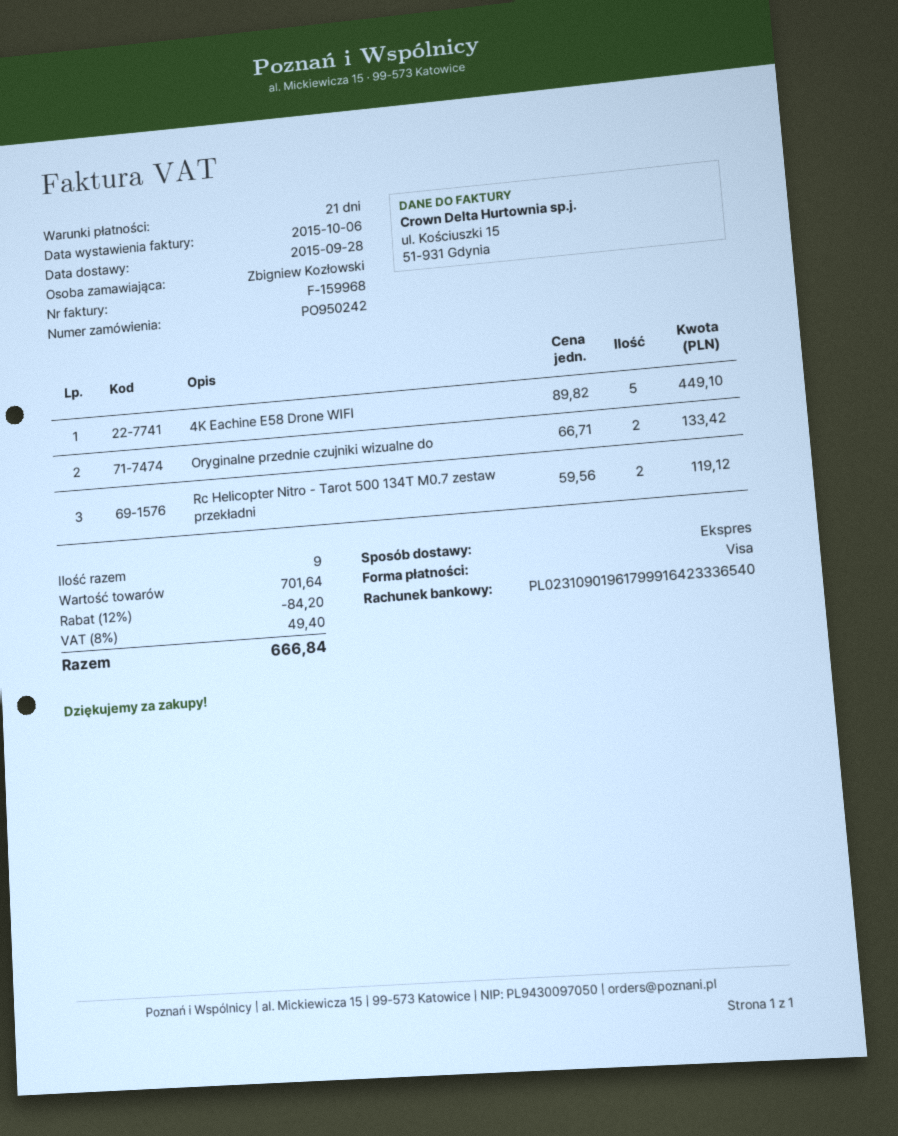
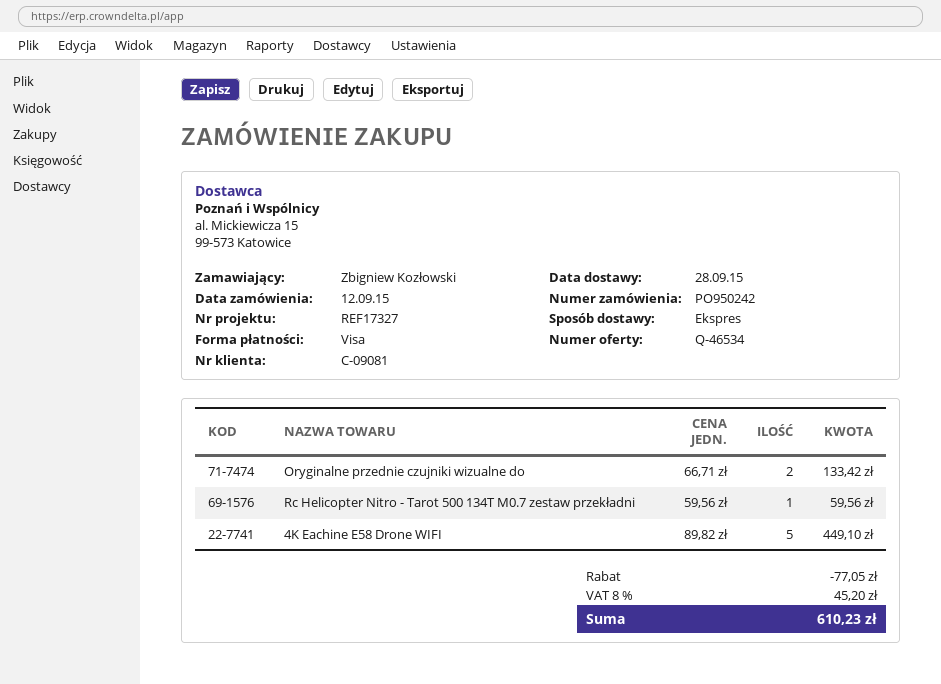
Rc Helicopter Nitro - Tarot 500 134T M0.7 zestaw przekładni: 2 x 59.56 = 119.12 -> 1 x 59.56 = 59.56
discount: 84.20 -> 77.05
tax: 8% = 49.40 -> 8% = 45.20
total: 666.84 -> 610.23

